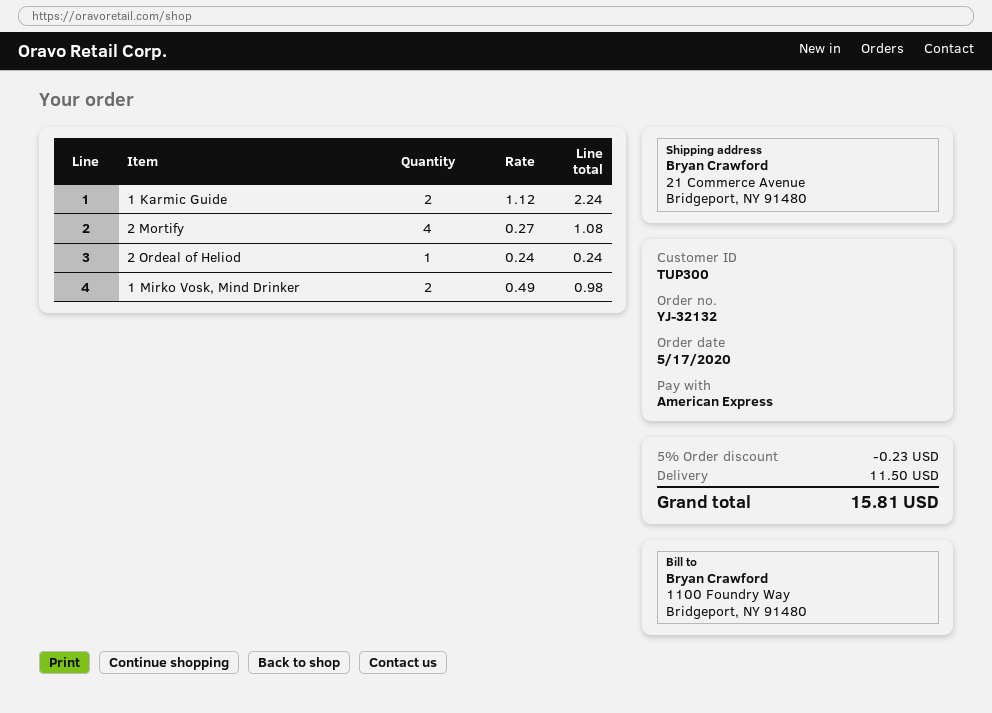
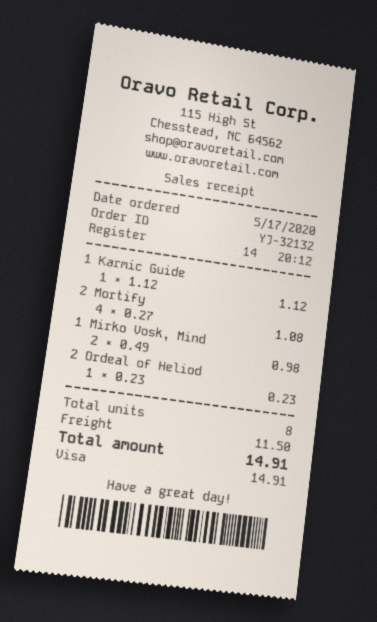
payment method: American Express -> Visa
1 Karmic Guide: 2 x 1.12 = 2.24 -> 1 x 1.12 = 1.12
2 Ordeal of Heliod: 1 x 0.24 = 0.24 -> 1 x 0.23 = 0.23
discount: 5% = 0.23 -> none
total: 15.81 -> 14.91

